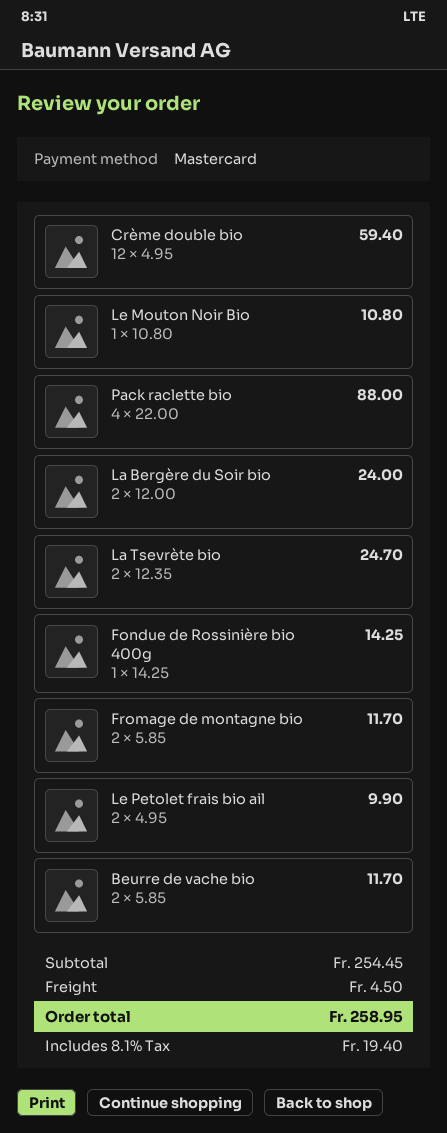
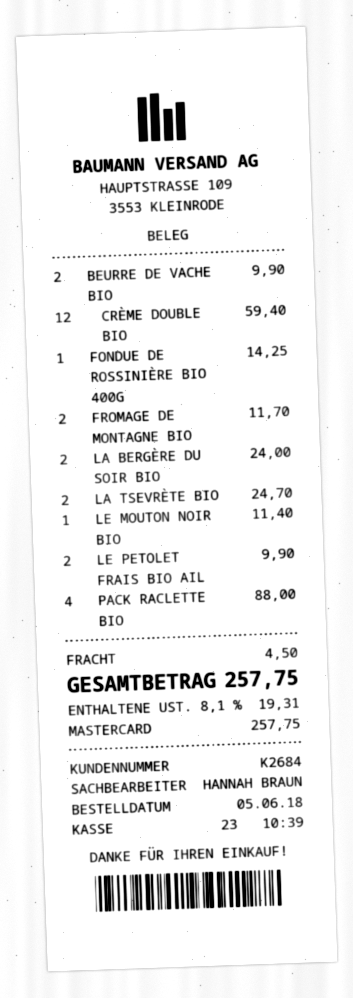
Le Mouton Noir Bio: 1 for 10.80 -> 1 for 11.40
Beurre de vache bio: 2 for 11.70 -> 2 for 9.90
tax: 8.1% = 19.40 -> 8.1% = 19.31
total: 258.95 -> 257.75

